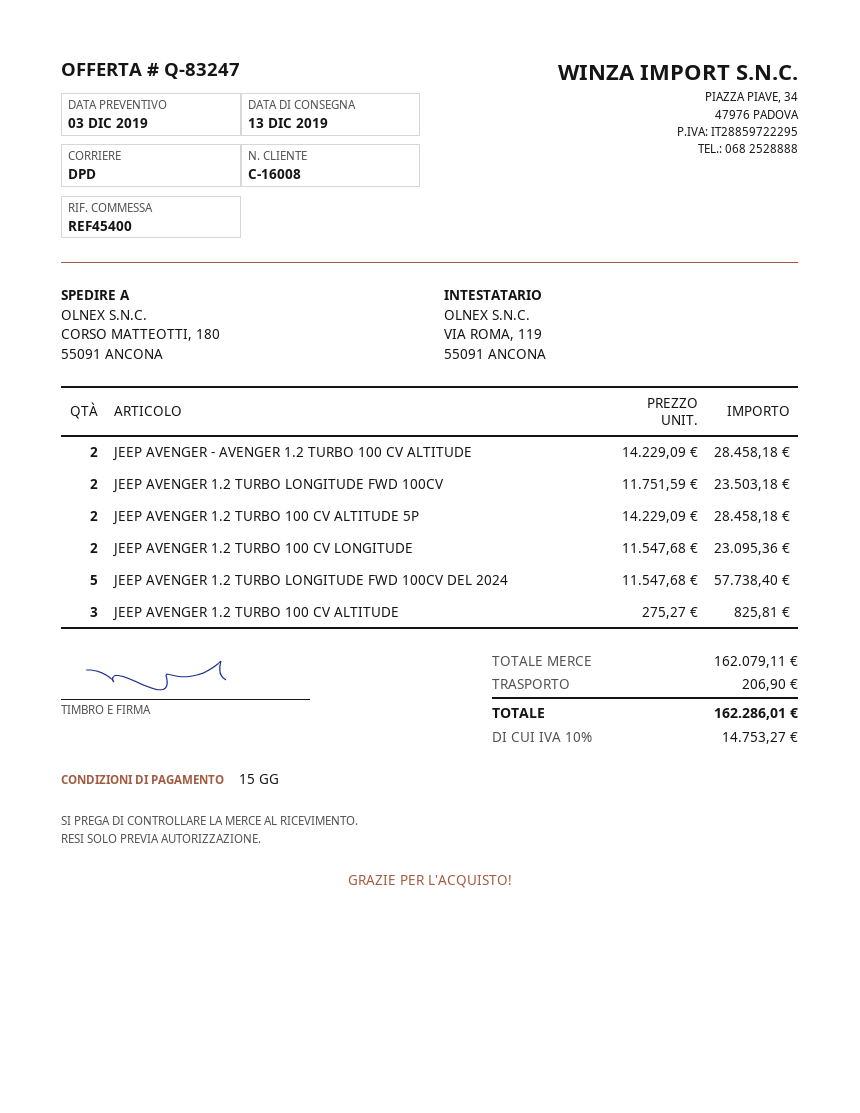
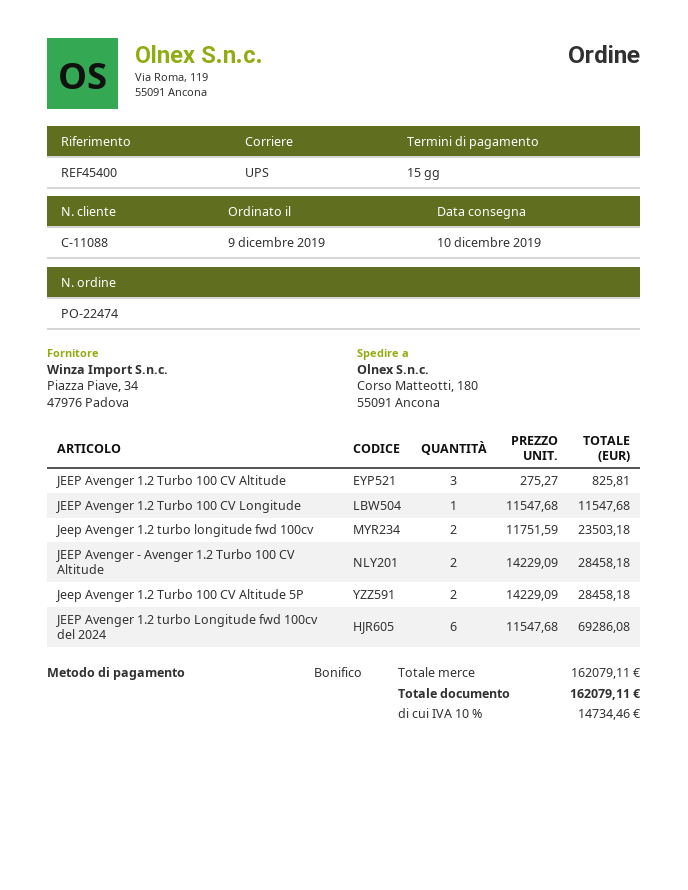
delivery date: 2019-12-13 -> 2019-12-10
customer number: C-16008 -> C-11088
shipping method: DPD -> UPS
JEEP AVENGER 1.2 TURBO 100 CV LONGITUDE: 2 x 11547.68 = 23095.36 -> 1 x 11547.68 = 11547.68
JEEP AVENGER 1.2 TURBO LONGITUDE FWD 100CV DEL 2024: 5 x 11547.68 = 57738.40 -> 6 x 11547.68 = 69286.08
shipping: 206.90 -> none
tax: 10% = 14753.27 -> 10% = 14734.46
total: 162286.01 -> 162079.11

